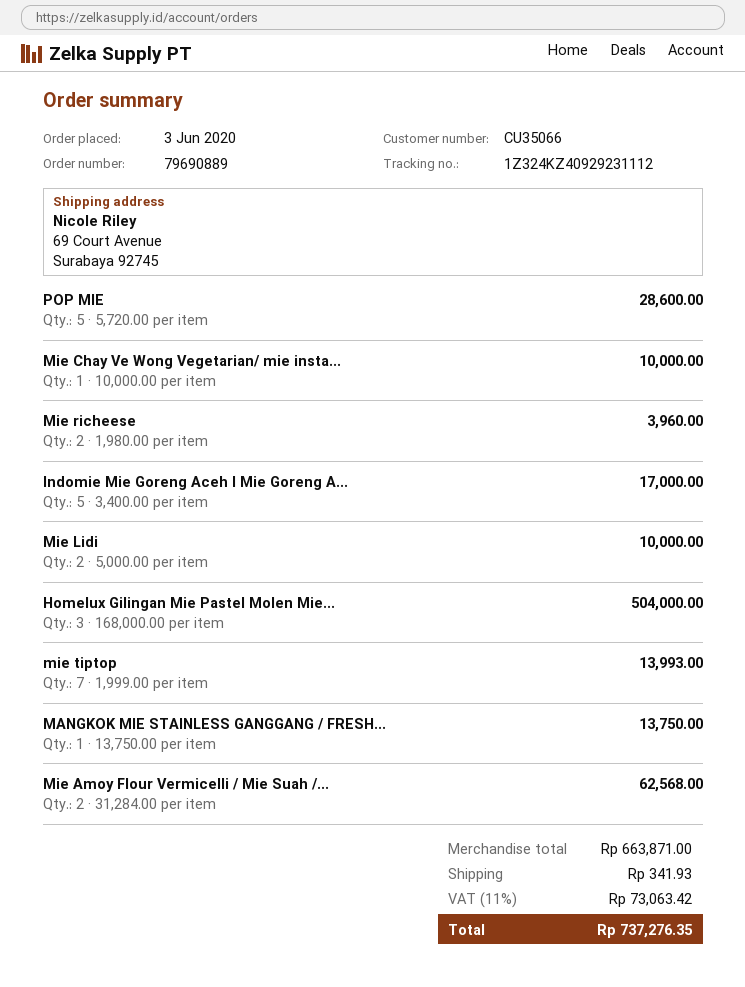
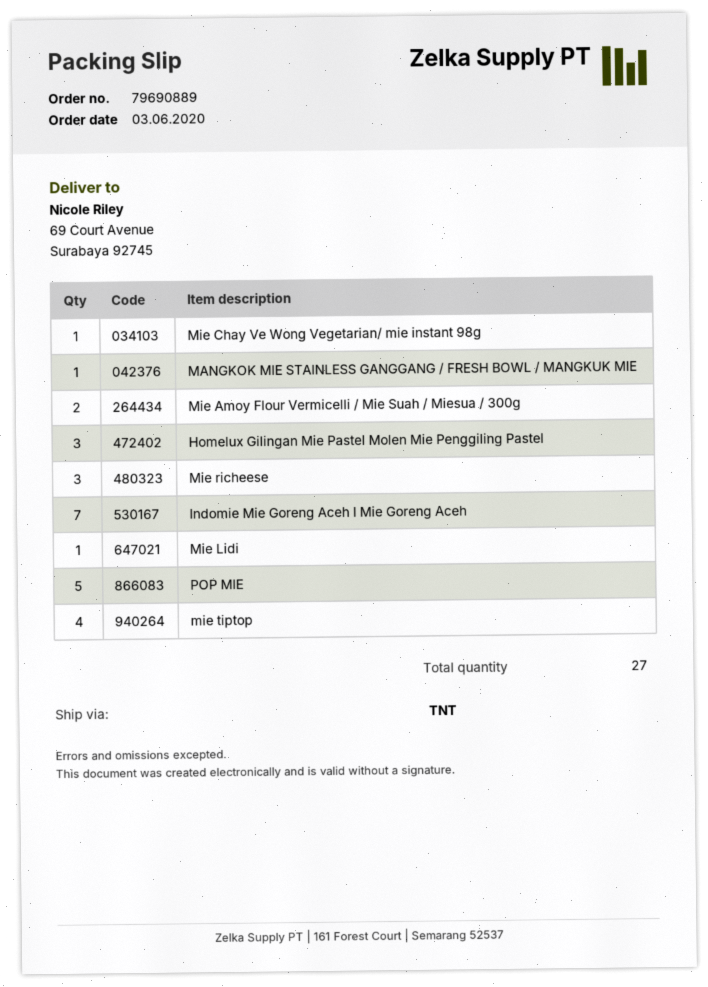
Mie richeese: 2 -> 3
Indomie Mie Goreng Aceh I Mie Goreng A...: 5 -> 7
Mie Lidi: 2 -> 1
mie tiptop: 7 -> 4

